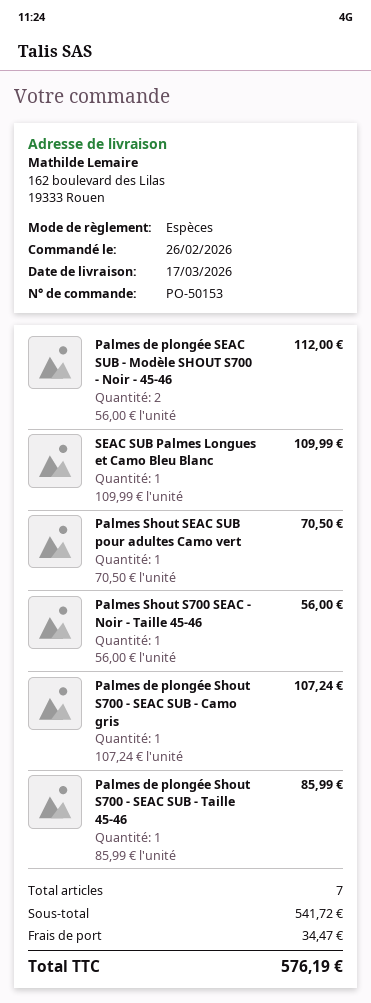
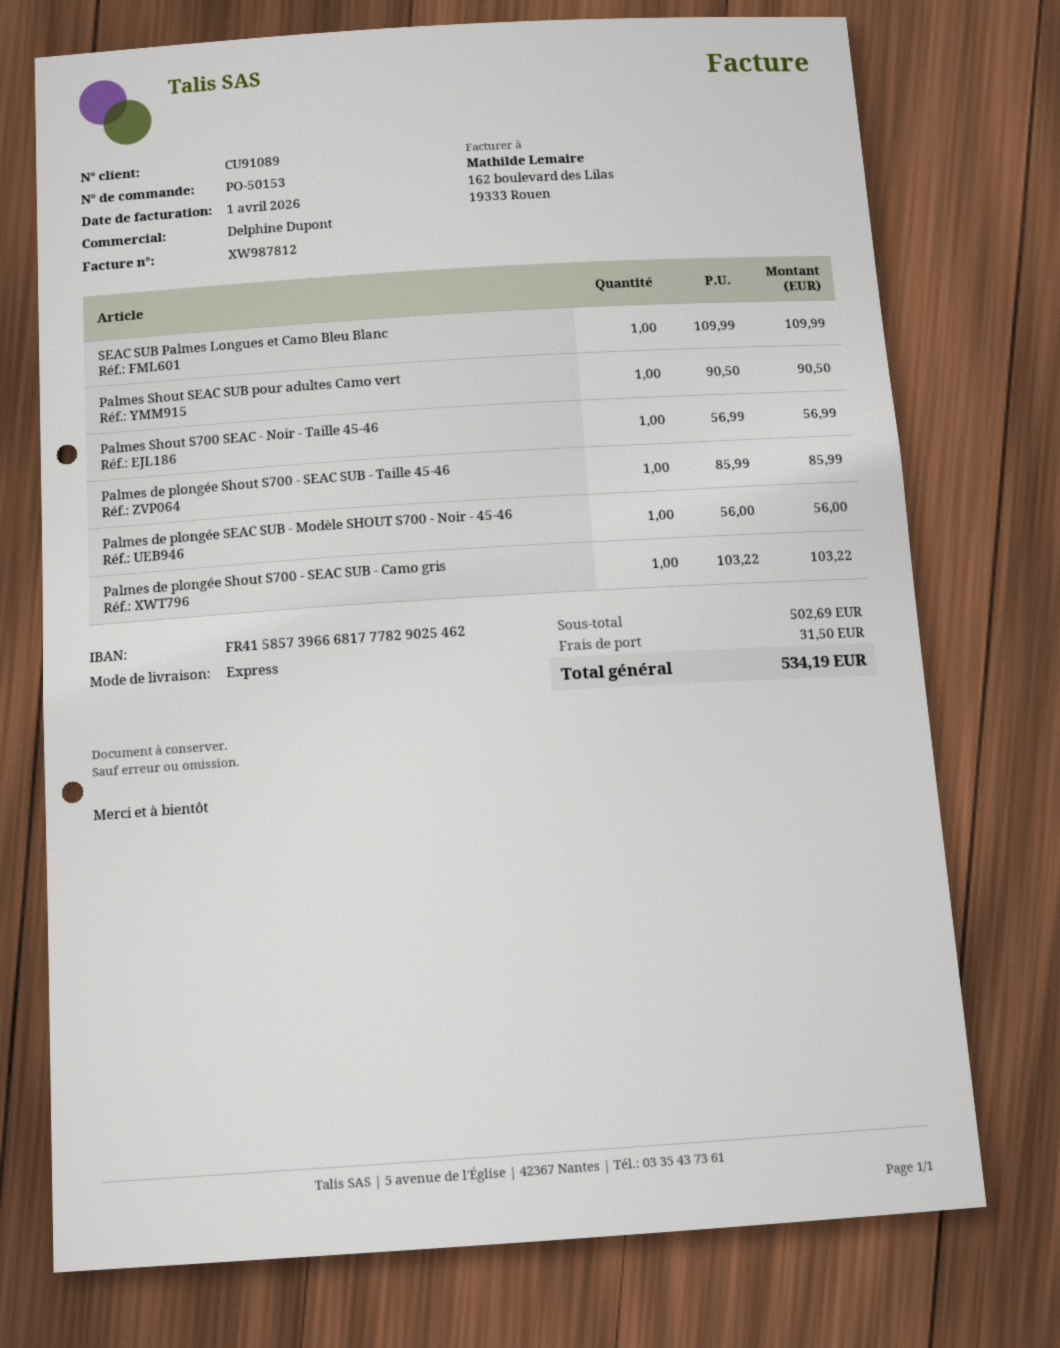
Palmes de plongée SEAC SUB - Modèle SHOUT S700 - Noir - 45-46: 2 x 56.00 = 112.00 -> 1 x 56.00 = 56.00
Palmes Shout SEAC SUB pour adultes Camo vert: 1 x 70.50 = 70.50 -> 1 x 90.50 = 90.50
Palmes Shout S700 SEAC - Noir - Taille 45-46: 1 x 56.00 = 56.00 -> 1 x 56.99 = 56.99
Palmes de plongée Shout S700 - SEAC SUB - Camo gris: 1 x 107.24 = 107.24 -> 1 x 103.22 = 103.22
subtotal: 541.72 -> 502.69
shipping: 34.47 -> 31.50
total: 576.19 -> 534.19

